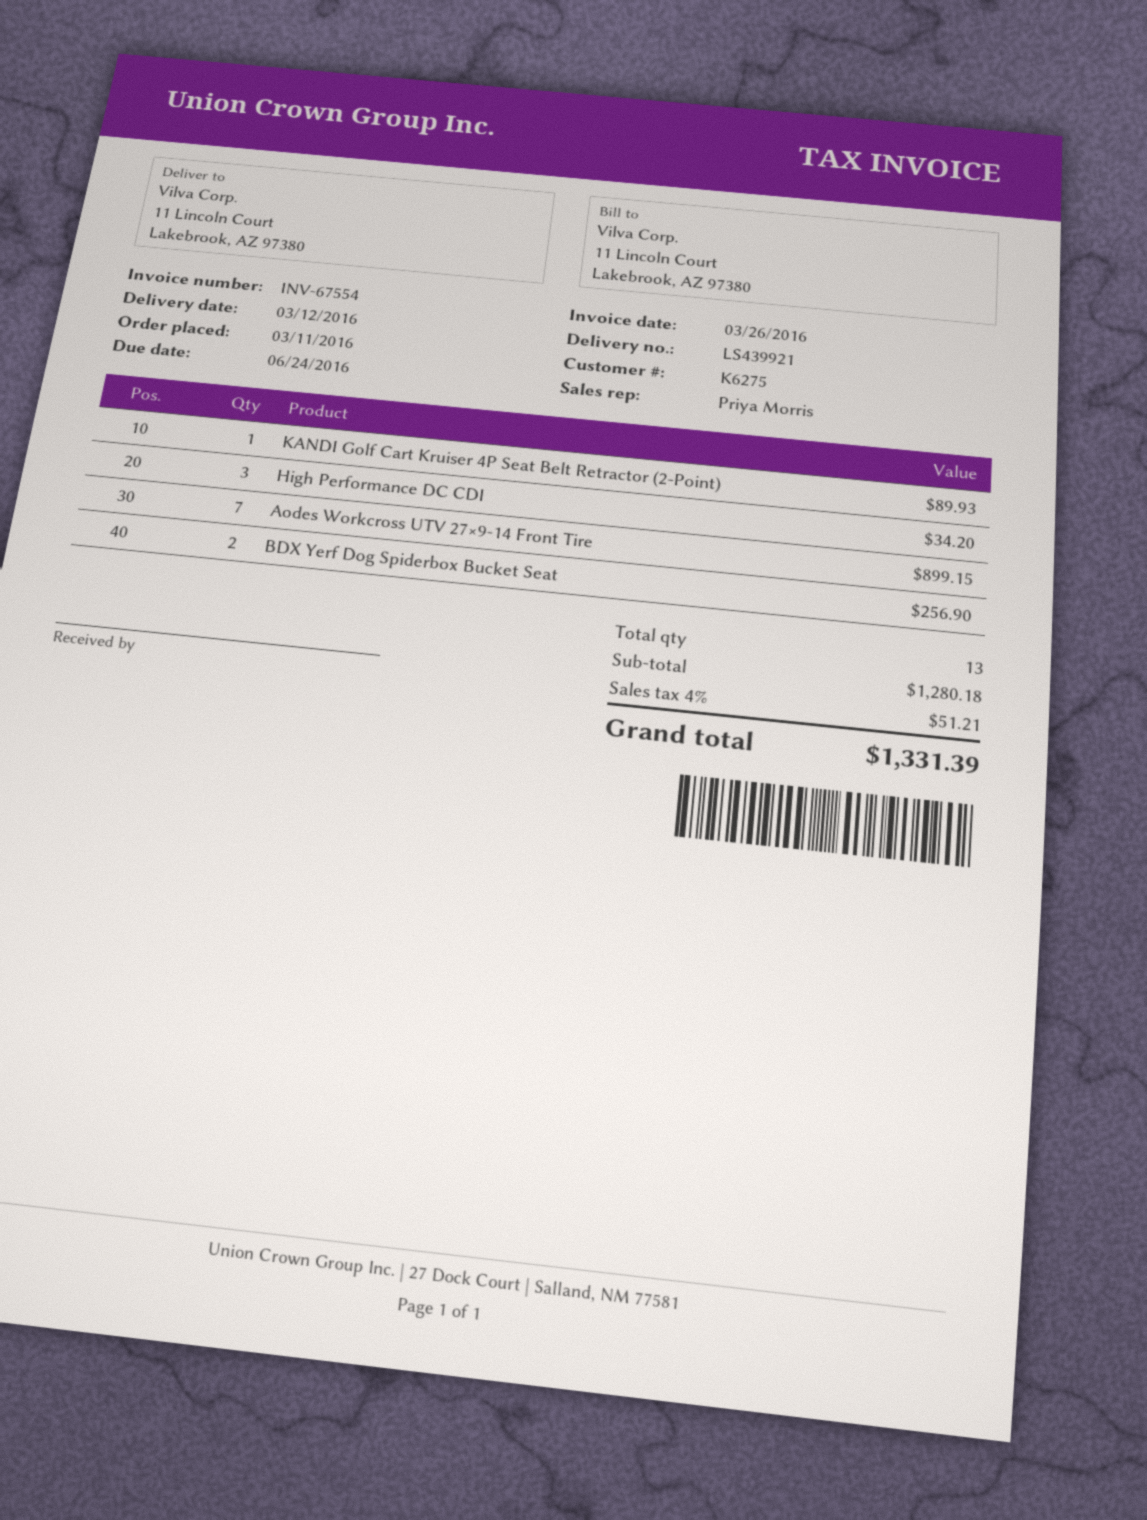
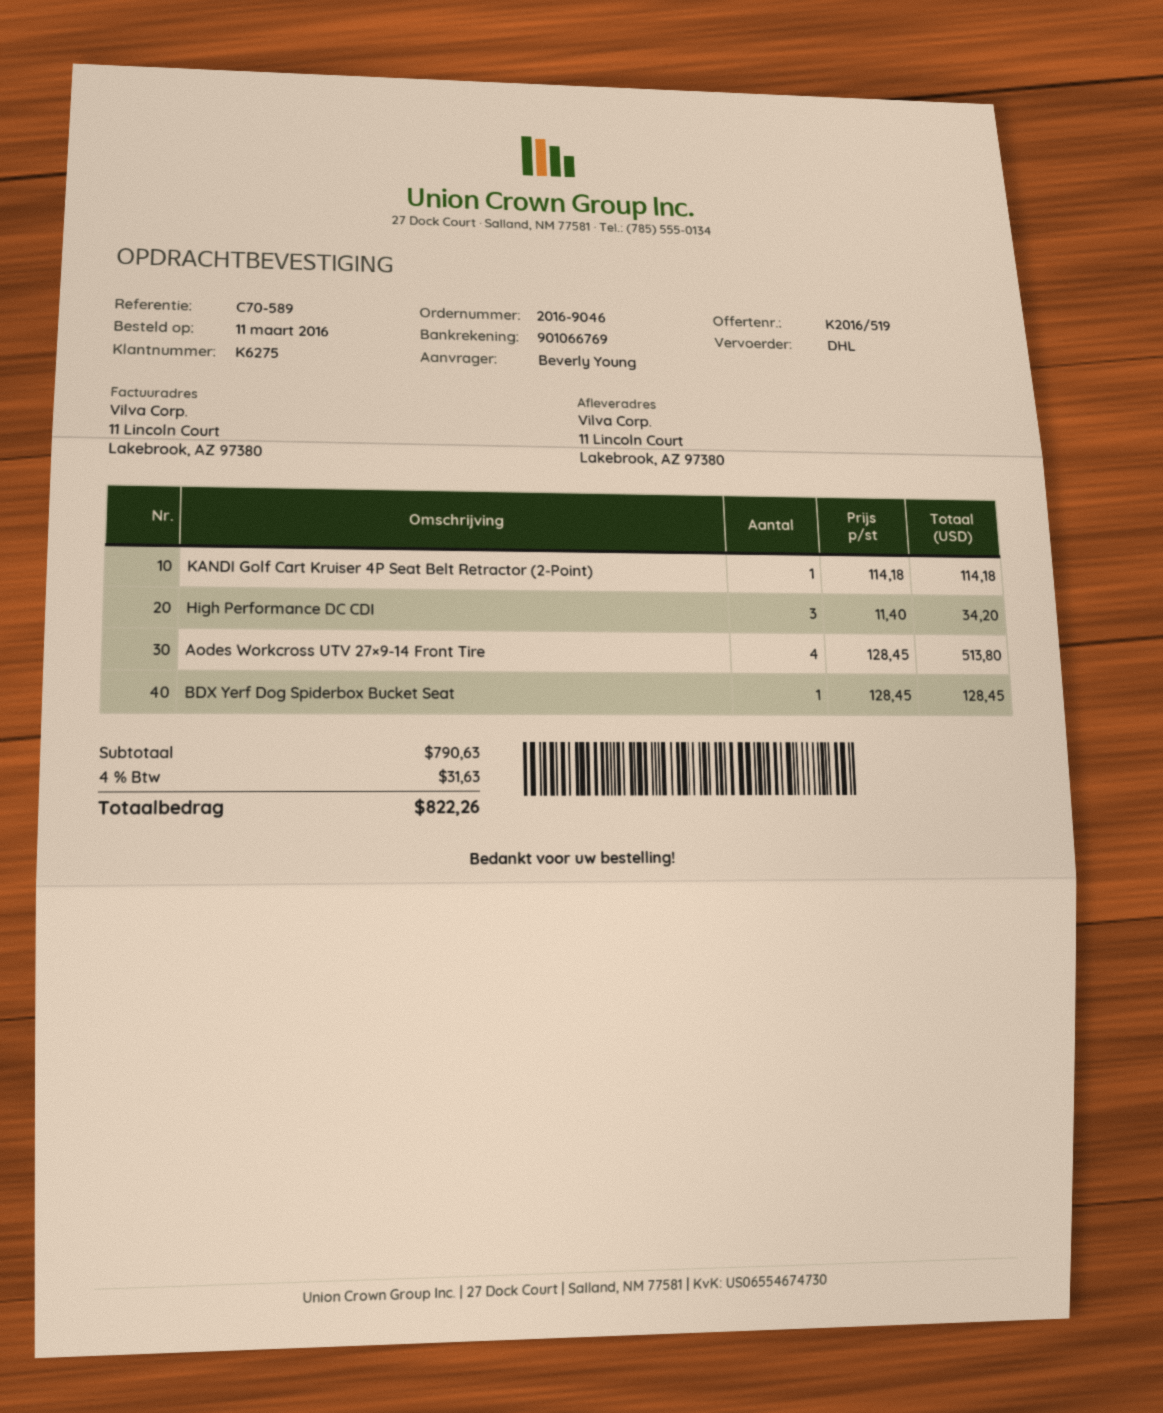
KANDI Golf Cart Kruiser 4P Seat Belt Retractor (2-Point): 1 for 89.93 -> 1 for 114.18
Aodes Workcross UTV 27×9-14 Front Tire: 7 for 899.15 -> 4 for 513.80
BDX Yerf Dog Spiderbox Bucket Seat: 2 for 256.90 -> 1 for 128.45
subtotal: 1280.18 -> 790.63
tax: 4% = 51.21 -> 4% = 31.63
total: 1331.39 -> 822.26

